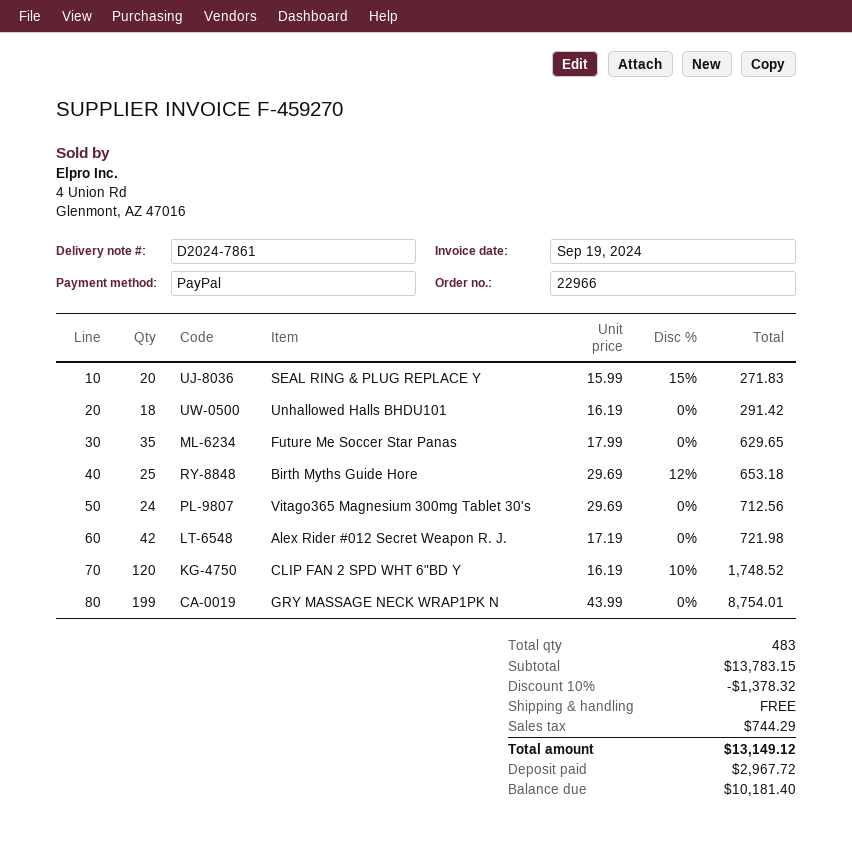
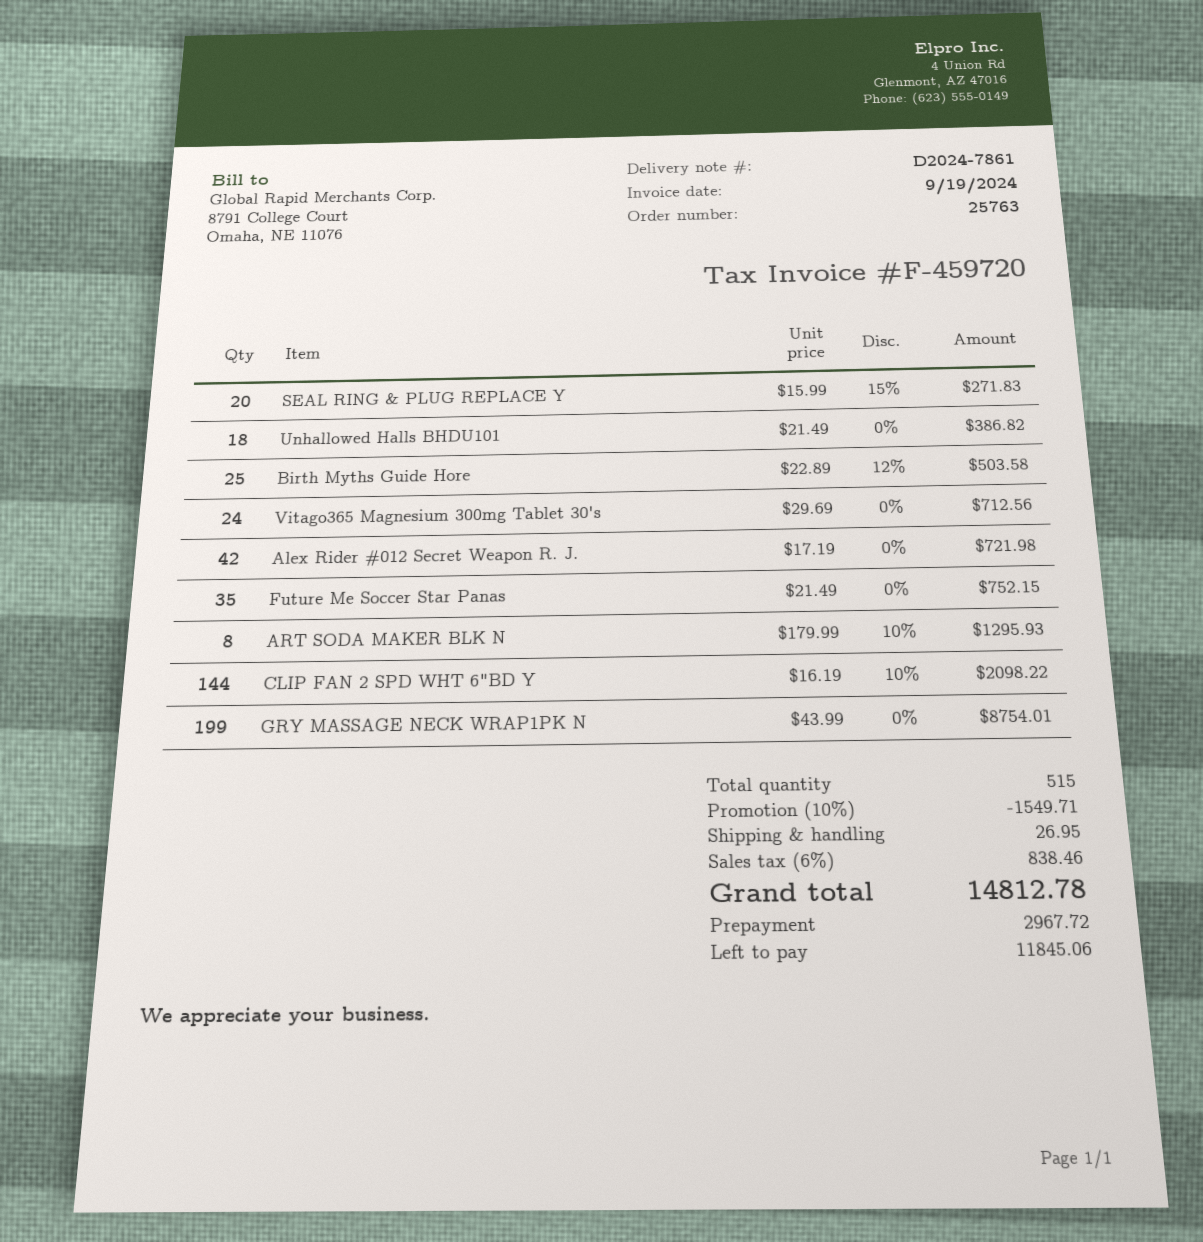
order number: 22966 -> 25763
invoice number: F-459270 -> F-459720
Unhallowed Halls BHDU101: 18 x 16.19 = 291.42 -> 18 x 21.49 = 386.82
Future Me Soccer Star Panas: 35 x 17.99 = 629.65 -> 35 x 21.49 = 752.15
Birth Myths Guide Hore: 25 x 29.69 - 12% = 653.18 -> 25 x 22.89 - 12% = 503.58
CLIP FAN 2 SPD WHT 6"BD Y: 120 x 16.19 - 10% = 1748.52 -> 144 x 16.19 - 10% = 2098.22
ART SODA MAKER BLK N: none -> 8 x 179.99 - 10% = 1295.93
total quantity: 483 -> 515
discount: 10% = 1378.32 -> 10% = 1549.71
shipping: 0.00 -> 26.95
tax: 744.29 -> 838.46
total: 13149.12 -> 14812.78
balance: 10181.40 -> 11845.06

